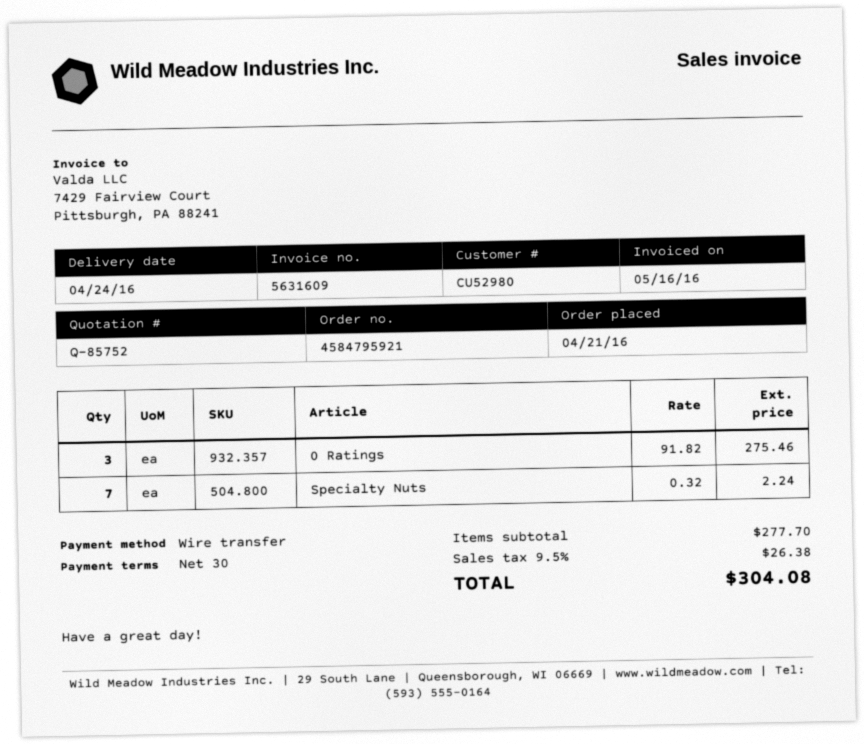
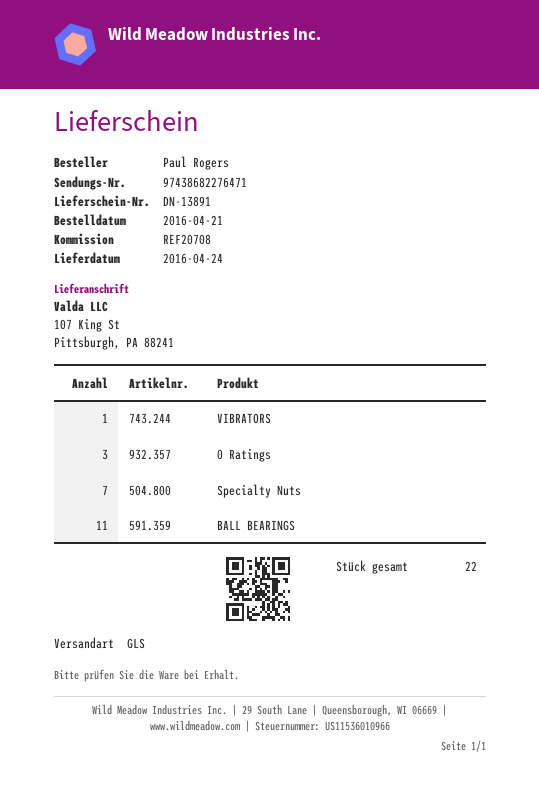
VIBRATORS: none -> 1
BALL BEARINGS: none -> 11

